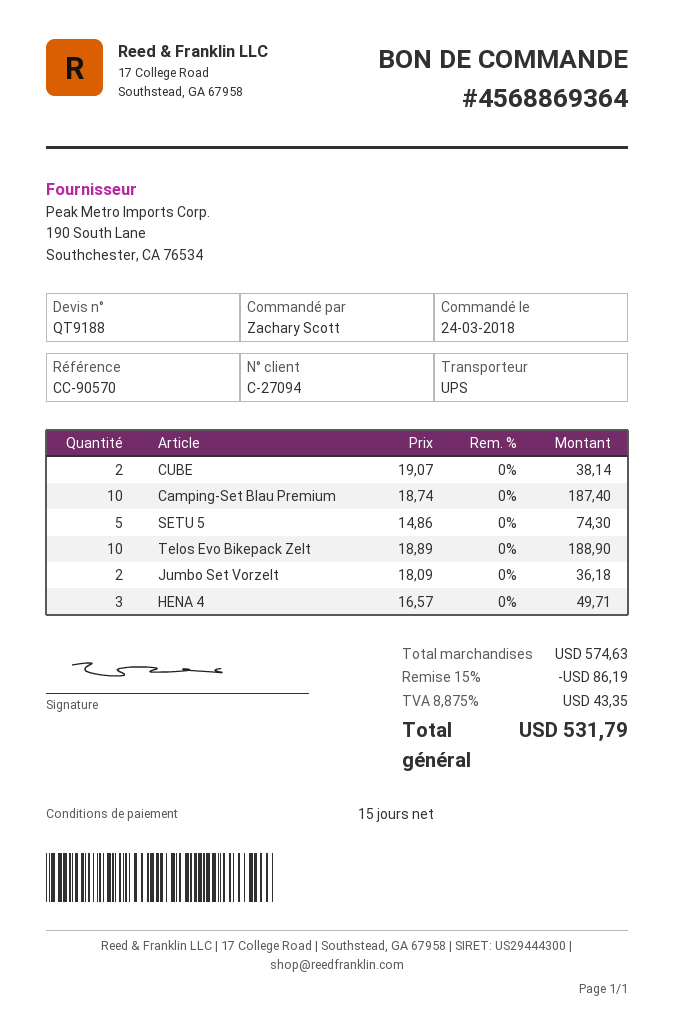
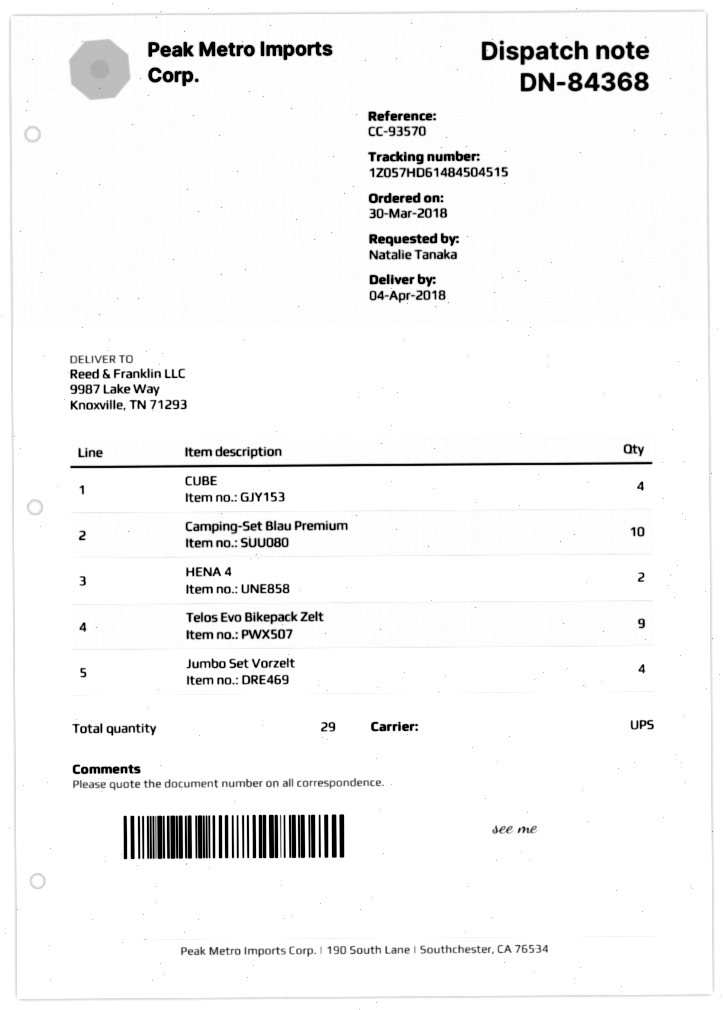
order date: 2018-03-24 -> 2018-03-30
reference: CC-90570 -> CC-93570
ordered by: Zachary Scott -> Natalie Tanaka
CUBE: 2 -> 4
SETU 5: 5 -> none
Telos Evo Bikepack Zelt: 10 -> 9
Jumbo Set Vorzelt: 2 -> 4
HENA 4: 3 -> 2

